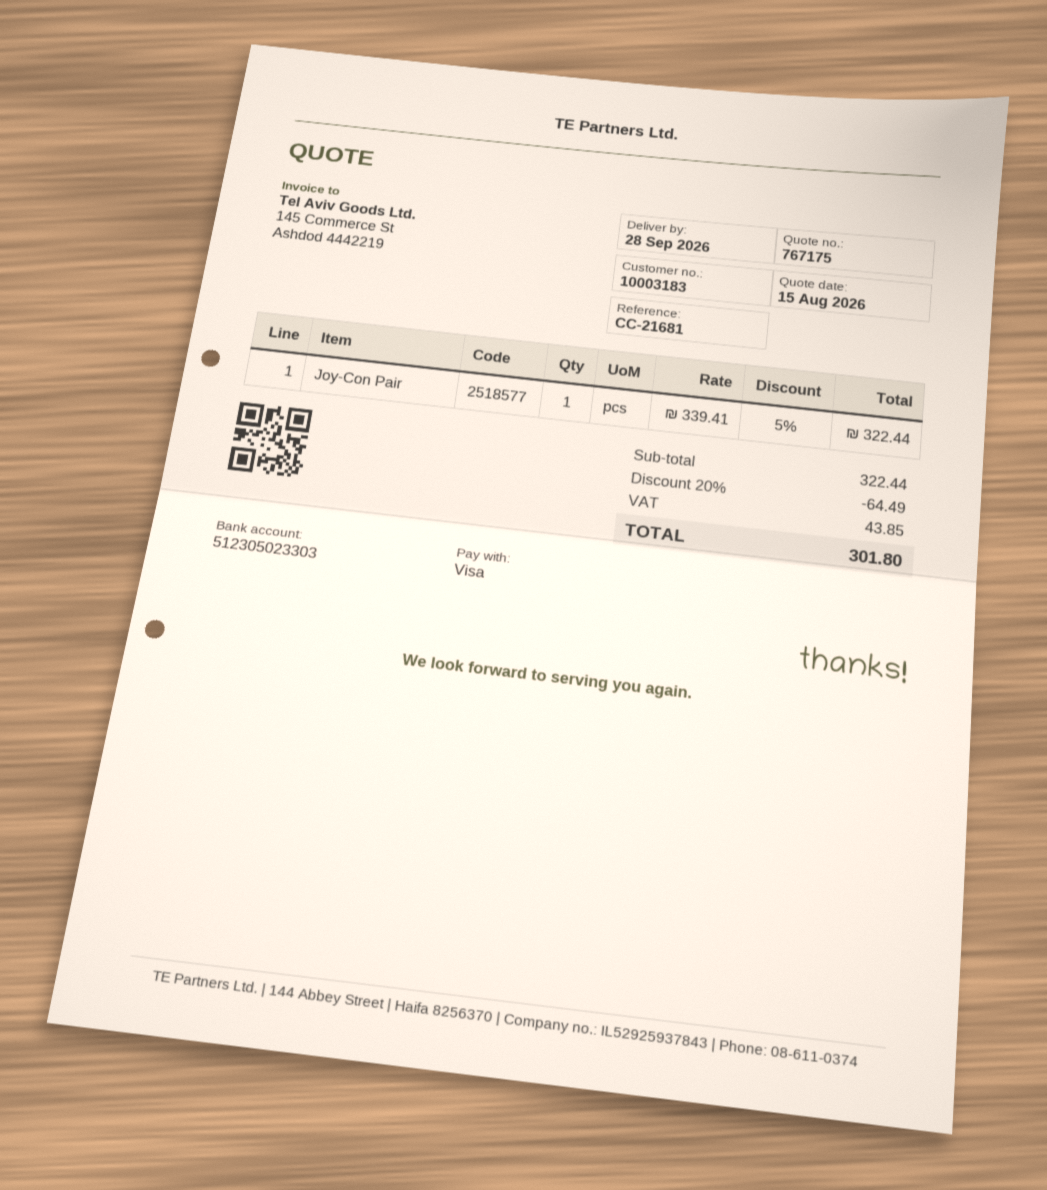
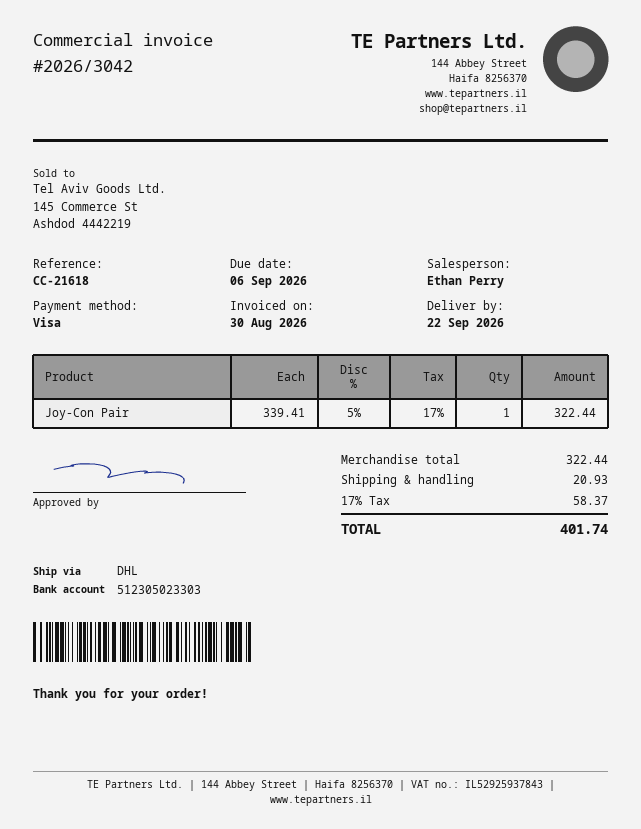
delivery date: 2026-09-28 -> 2026-09-22
reference: CC-21681 -> CC-21618
discount: 20% = 64.49 -> none
shipping: none -> 20.93
tax: 43.85 -> 58.37
total: 301.80 -> 401.74

